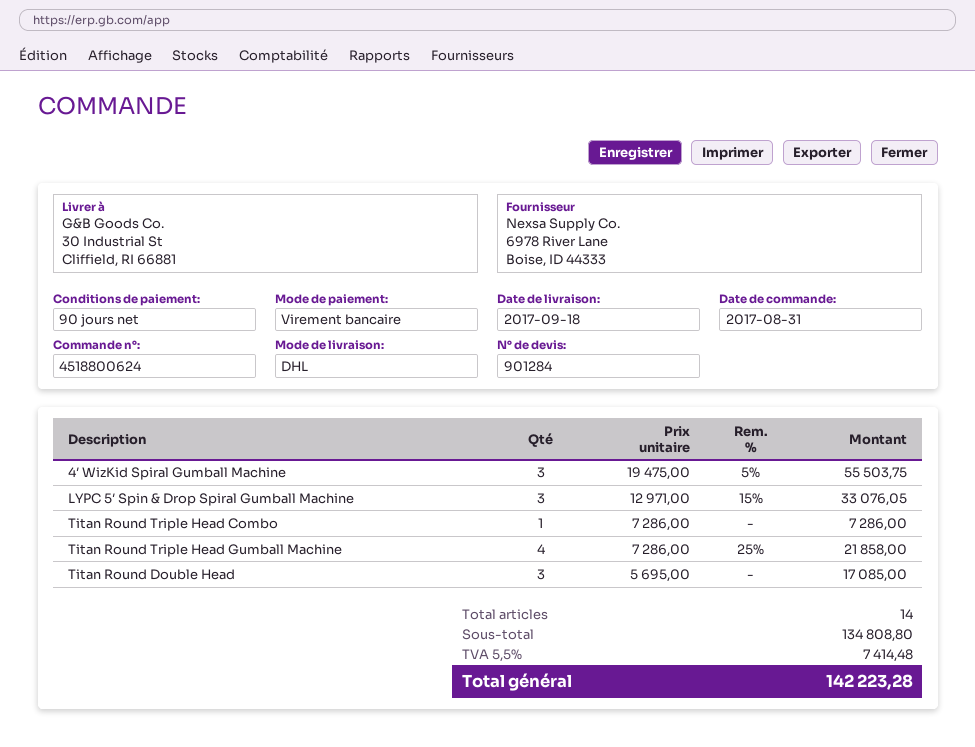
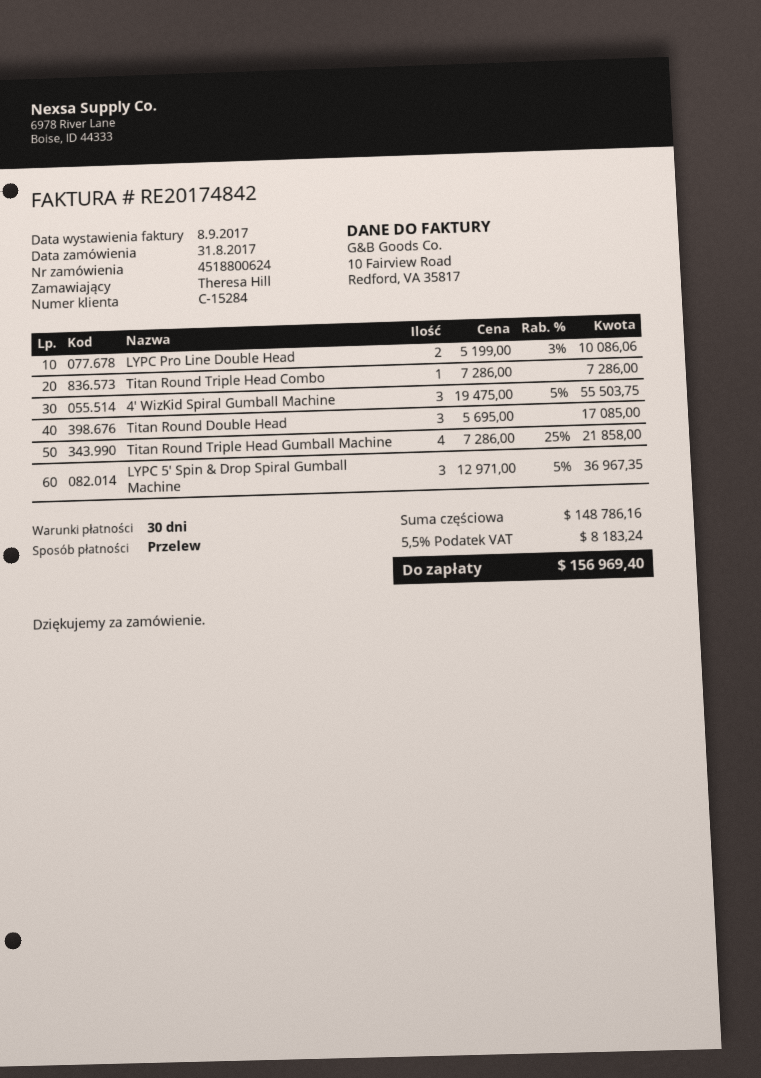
payment terms: 90 days -> 30 days
LYPC 5′ Spin & Drop Spiral Gumball Machine: 3 x 12971.00 - 15% = 33076.05 -> 3 x 12971.00 - 5% = 36967.35
LYPC Pro Line Double Head: none -> 2 x 5199.00 - 3% = 10086.06
subtotal: 134808.80 -> 148786.16
tax: 5.5% = 7414.48 -> 5.5% = 8183.24
total: 142223.28 -> 156969.40

